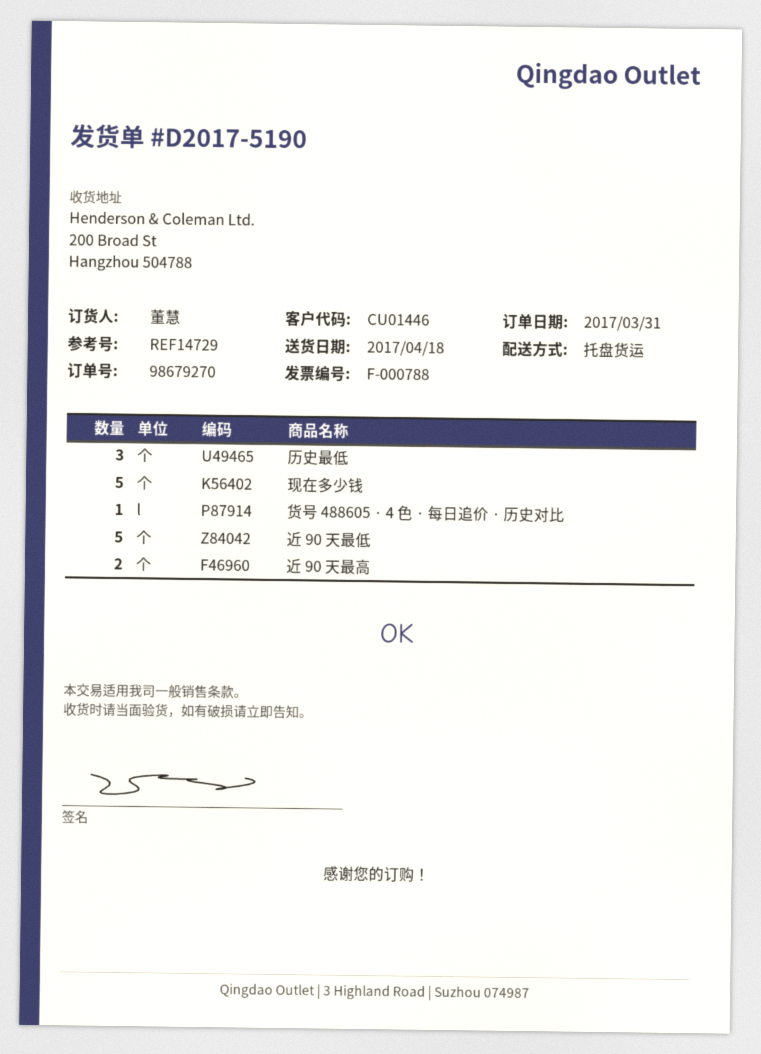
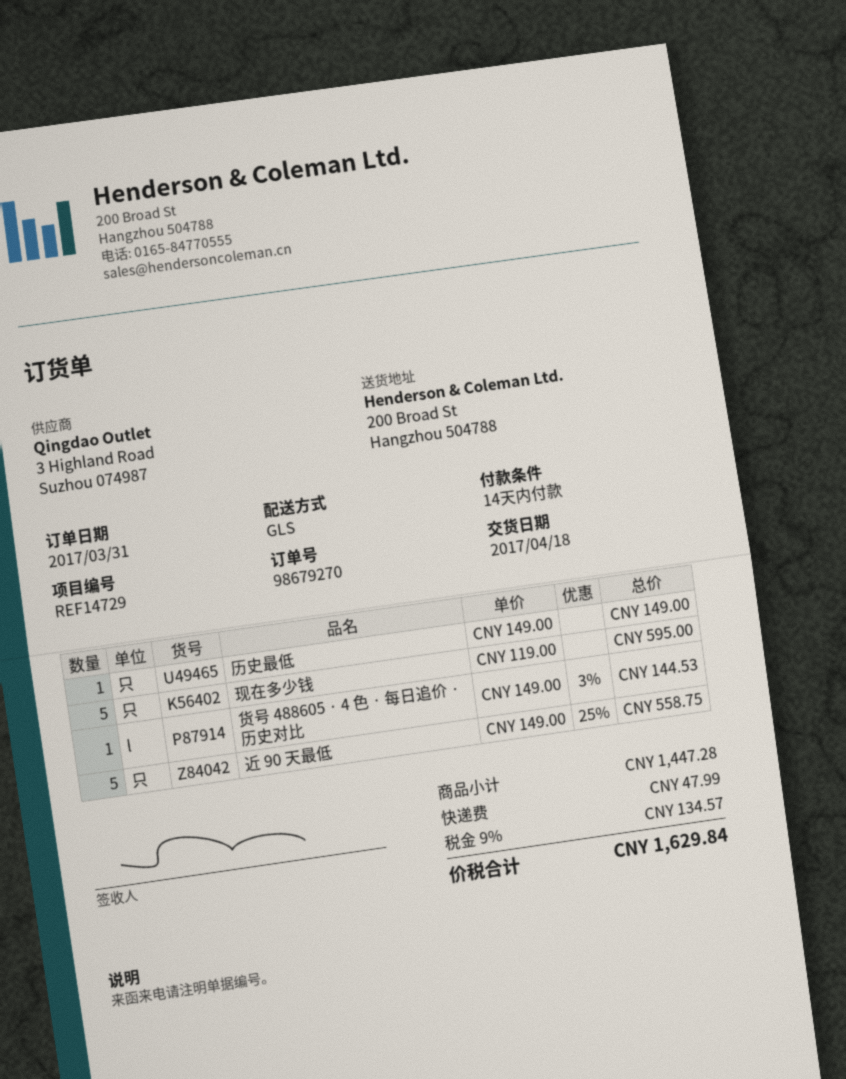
shipping method: pallet freight -> GLS
历史最低: 3 -> 1
近 90 天最高: 2 -> none

